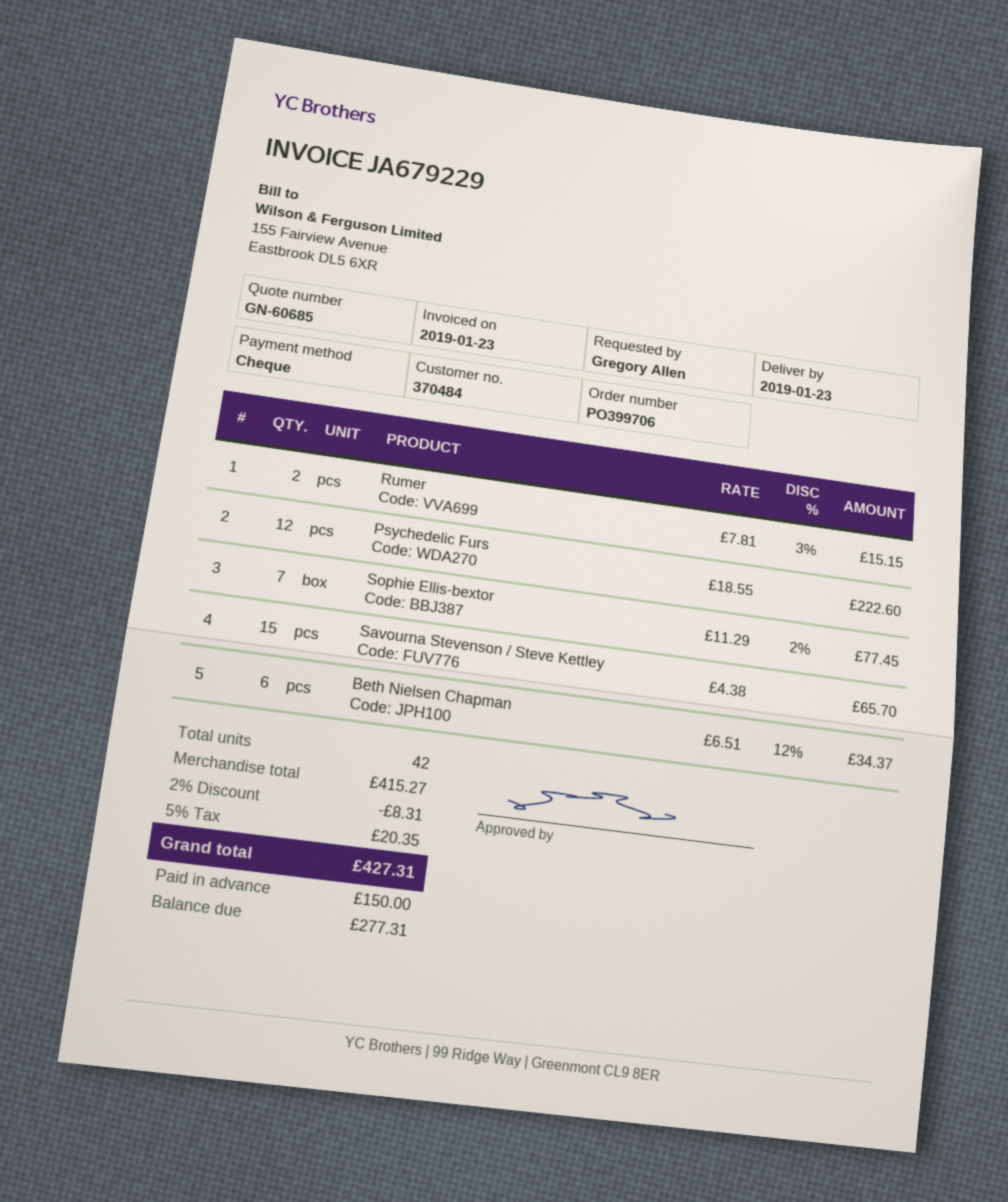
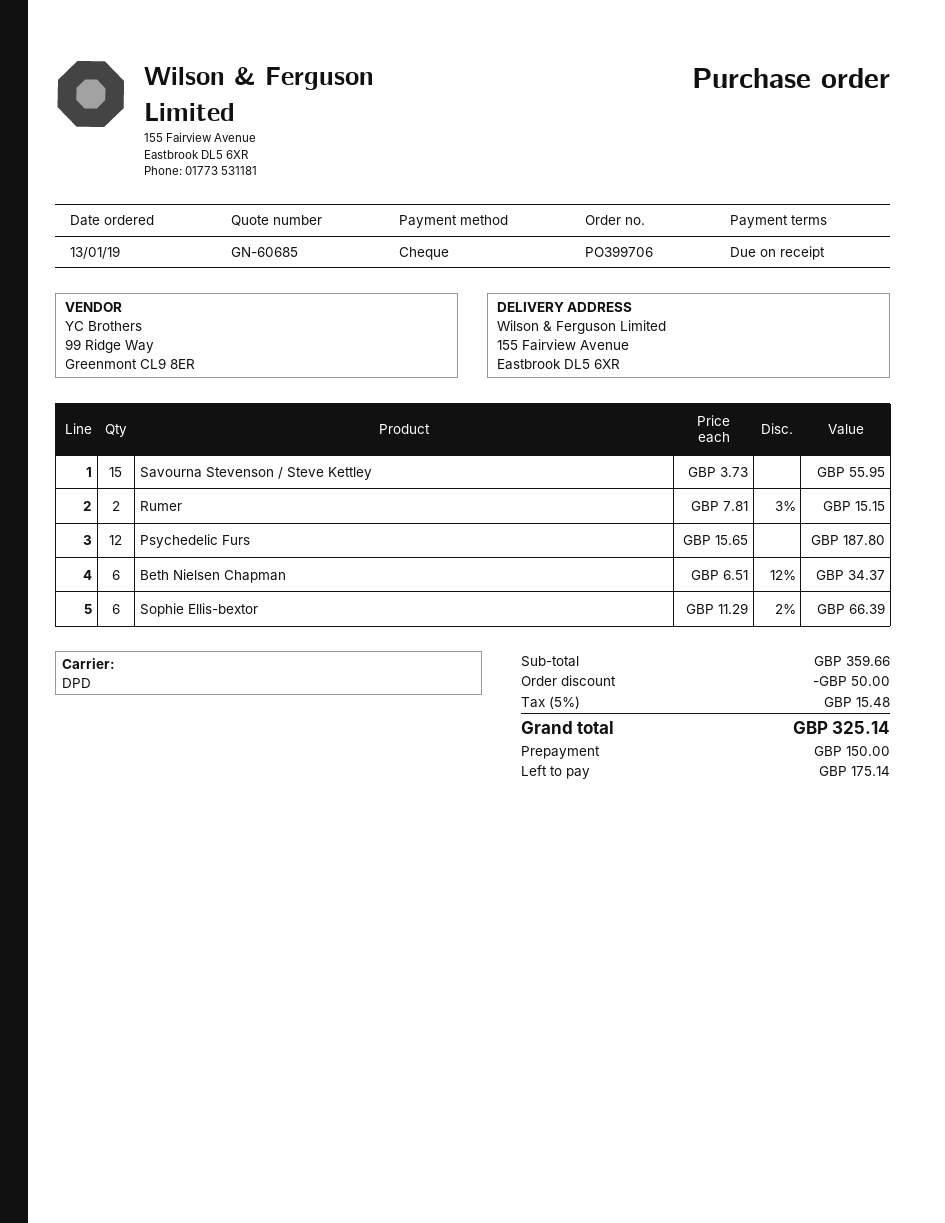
Psychedelic Furs: 12 x 18.55 = 222.60 -> 12 x 15.65 = 187.80
Sophie Ellis-bextor: 7 x 11.29 - 2% = 77.45 -> 6 x 11.29 - 2% = 66.39
Savourna Stevenson / Steve Kettley: 15 x 4.38 = 65.70 -> 15 x 3.73 = 55.95
subtotal: 415.27 -> 359.66
discount: 8.31 -> 50.00
tax: 5% = 20.35 -> 5% = 15.48
total: 427.31 -> 325.14
balance: 277.31 -> 175.14

